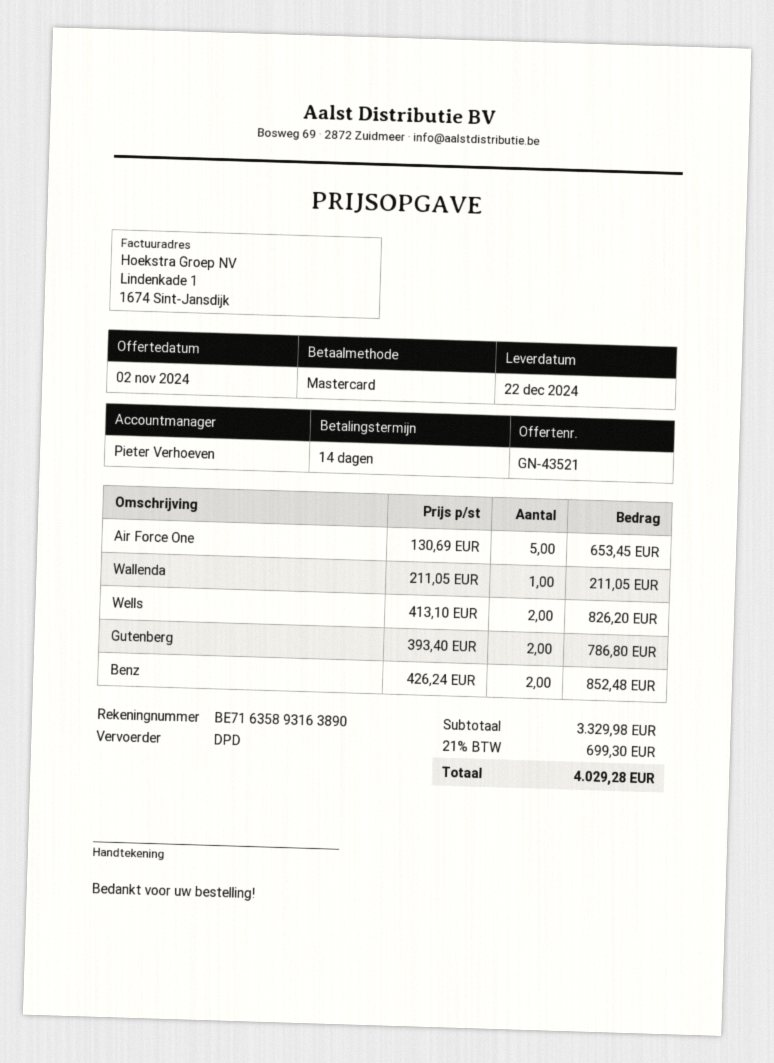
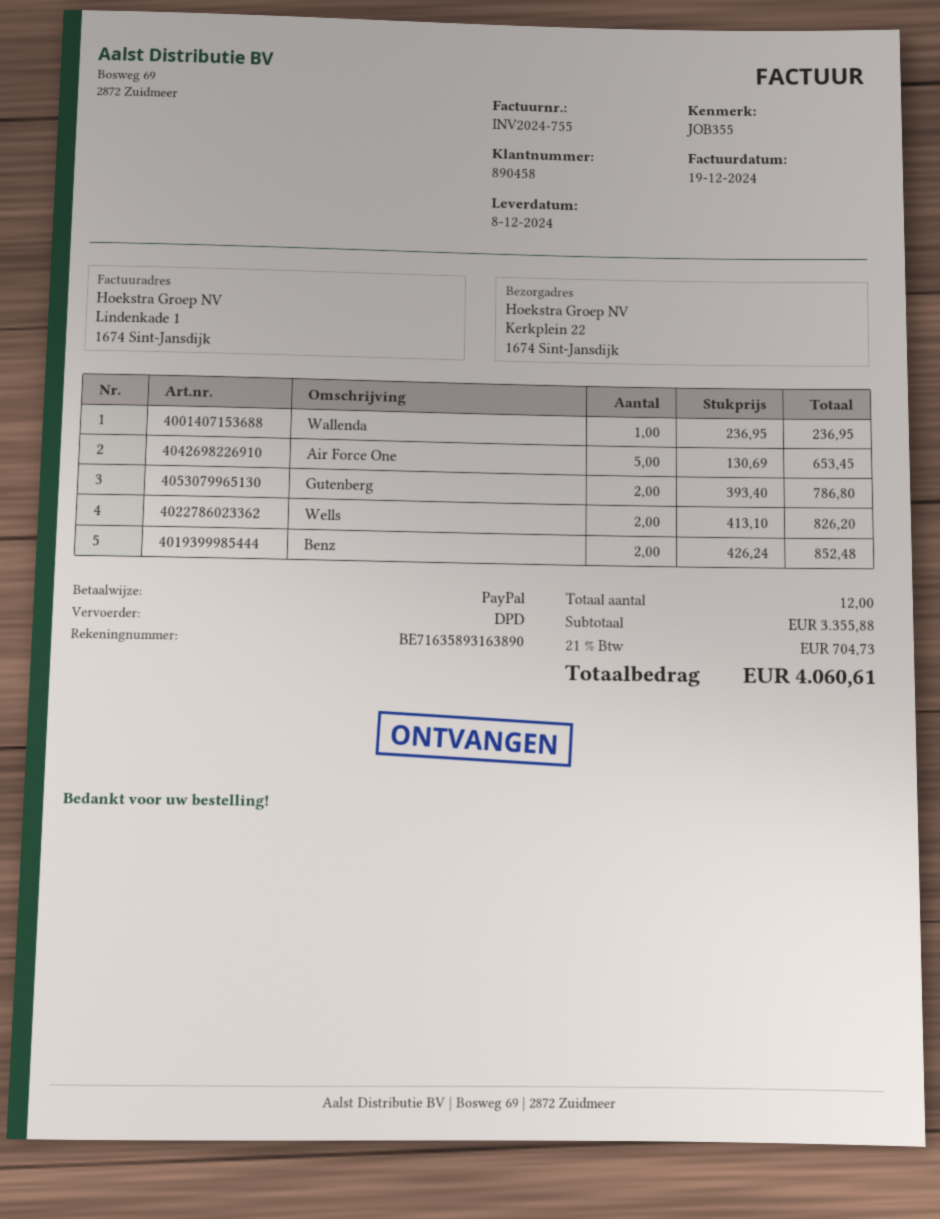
delivery date: 2024-12-22 -> 2024-12-08
payment method: Mastercard -> PayPal
Wallenda: 1 x 211.05 = 211.05 -> 1 x 236.95 = 236.95
subtotal: 3329.98 -> 3355.88
tax: 21% = 699.30 -> 21% = 704.73
total: 4029.28 -> 4060.61

